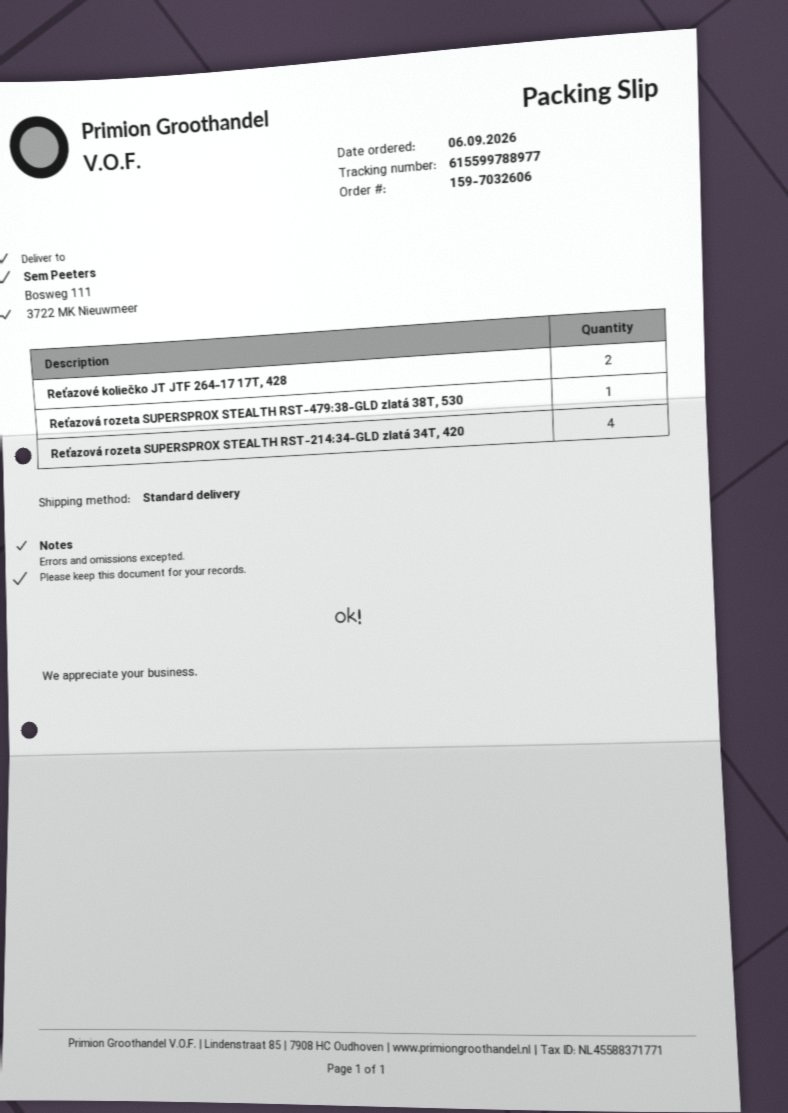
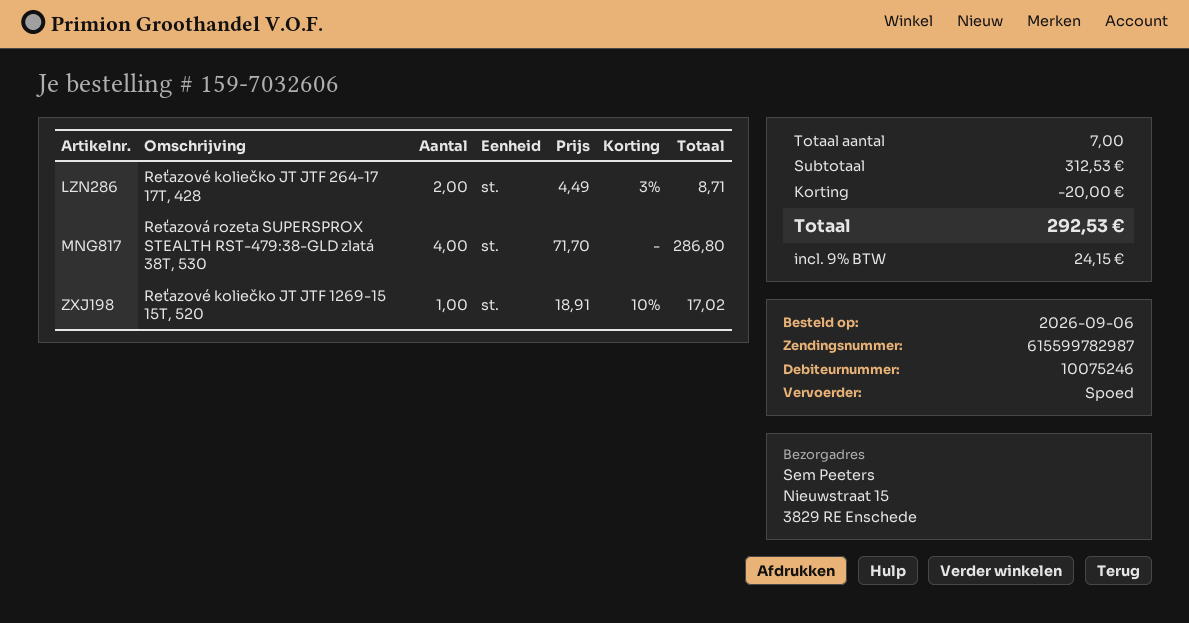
shipping method: standard -> express
tracking number: 615599788977 -> 615599782987
ship to: Bosweg 111, 3722 MK Nieuwmeer -> Nieuwstraat 15, 3829 RE Enschede
Reťazová rozeta SUPERSPROX STEALTH RST-479:38-GLD zlatá 38T, 530: 1 -> 4
Reťazová rozeta SUPERSPROX STEALTH RST-214:34-GLD zlatá 34T, 420: 4 -> none
Reťazové koliečko JT JTF 1269-15 15T, 520: none -> 1

